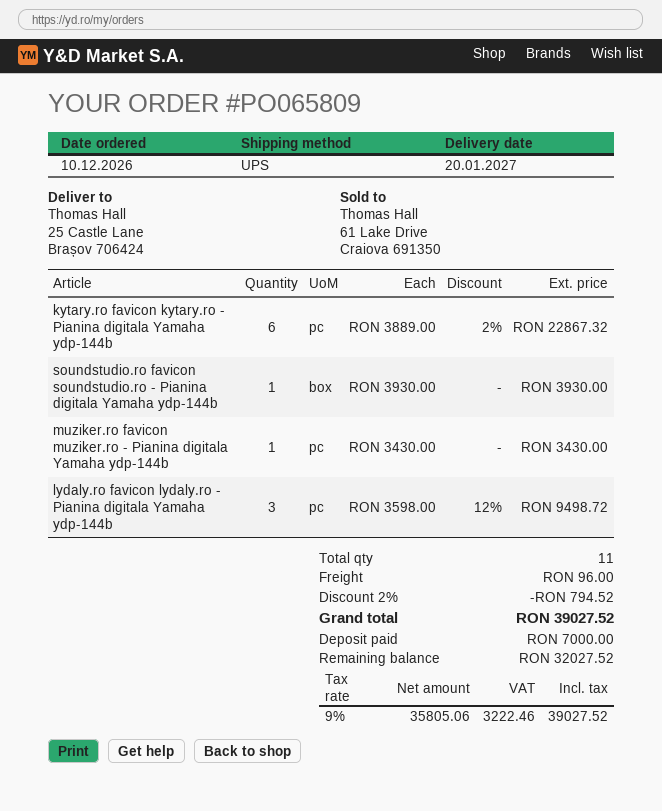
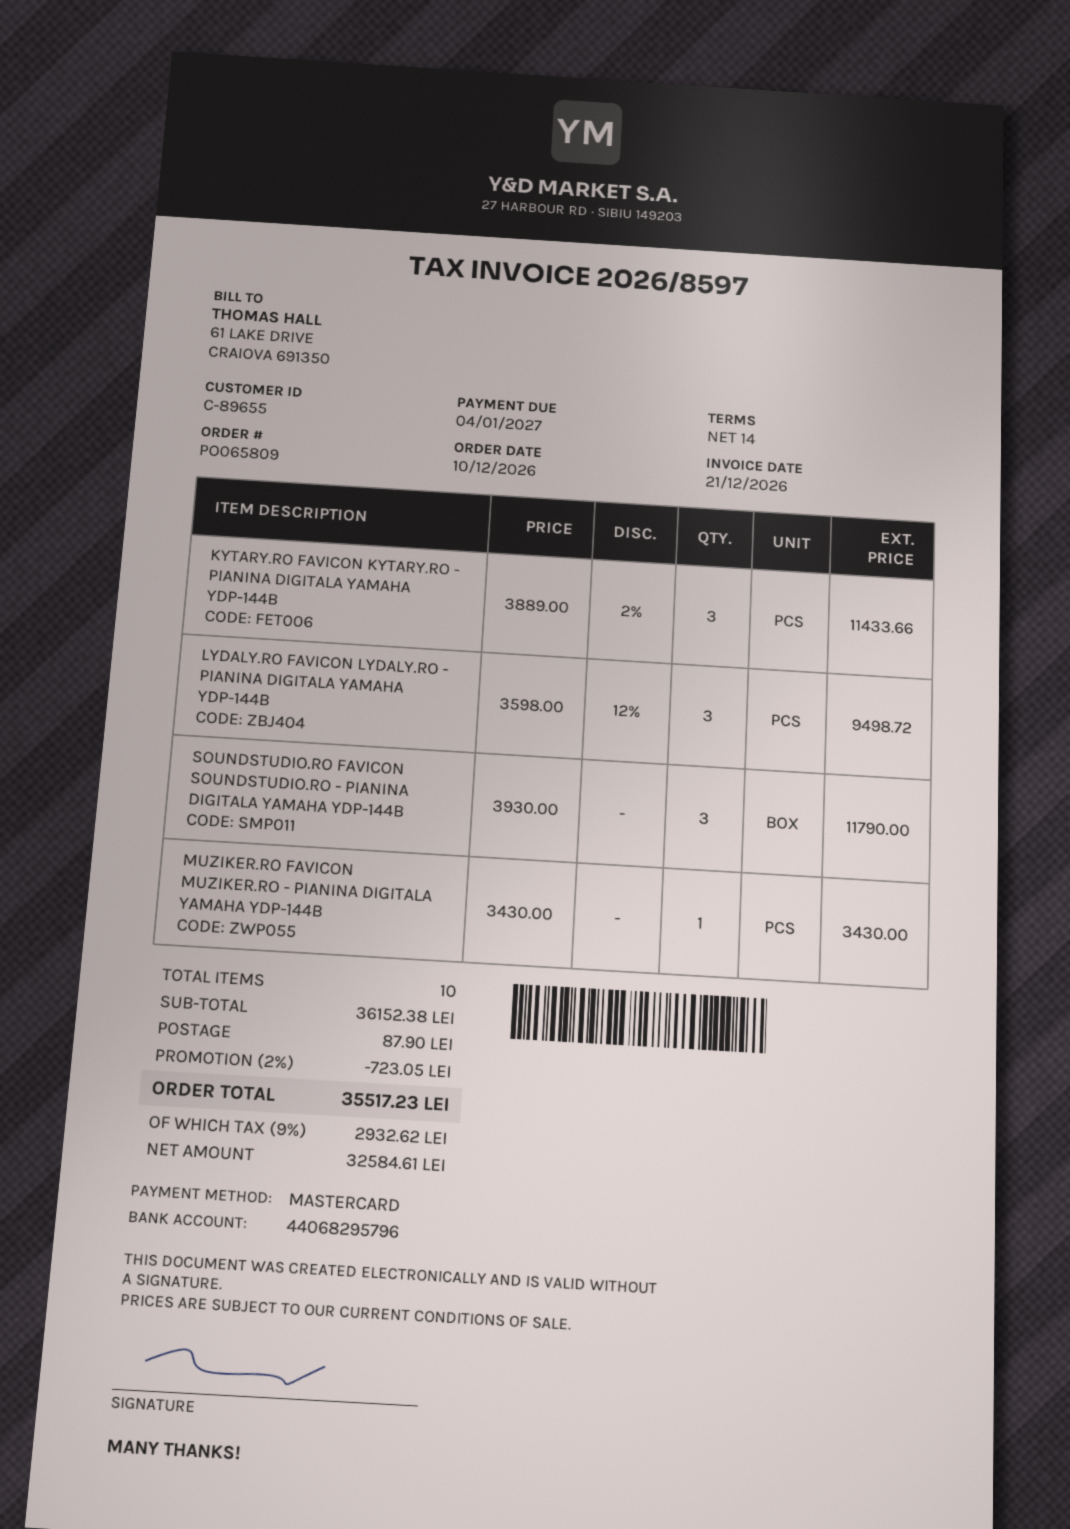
kytary.ro favicon kytary.ro - Pianina digitala Yamaha ydp-144b: 6 x 3889.00 - 2% = 22867.32 -> 3 x 3889.00 - 2% = 11433.66
soundstudio.ro favicon soundstudio.ro - Pianina digitala Yamaha ydp-144b: 1 x 3930.00 = 3930.00 -> 3 x 3930.00 = 11790.00
total quantity: 11 -> 10
discount: 2% = 794.52 -> 2% = 723.05
shipping: 96.00 -> 87.90
net: 35805.06 -> 32584.61
tax: 9% = 3222.46 -> 9% = 2932.62
total: 39027.52 -> 35517.23

